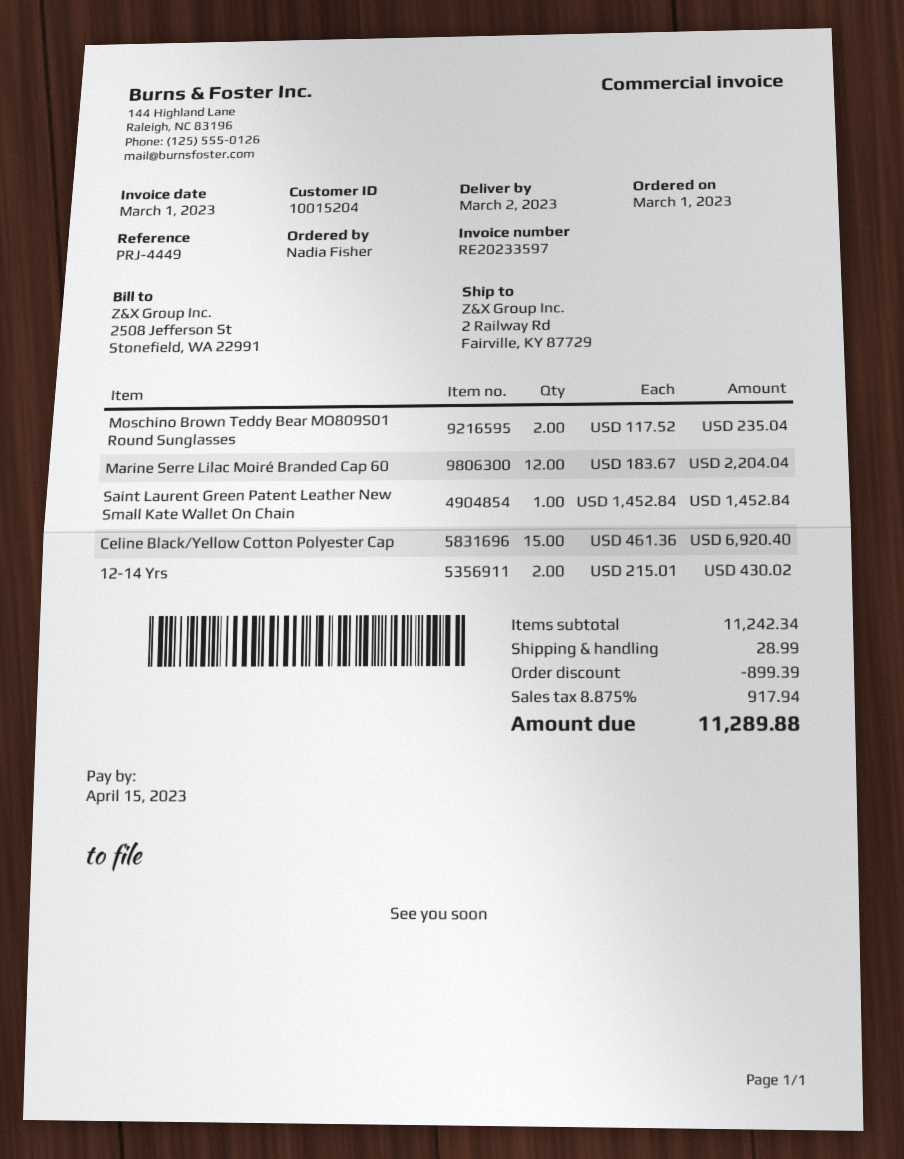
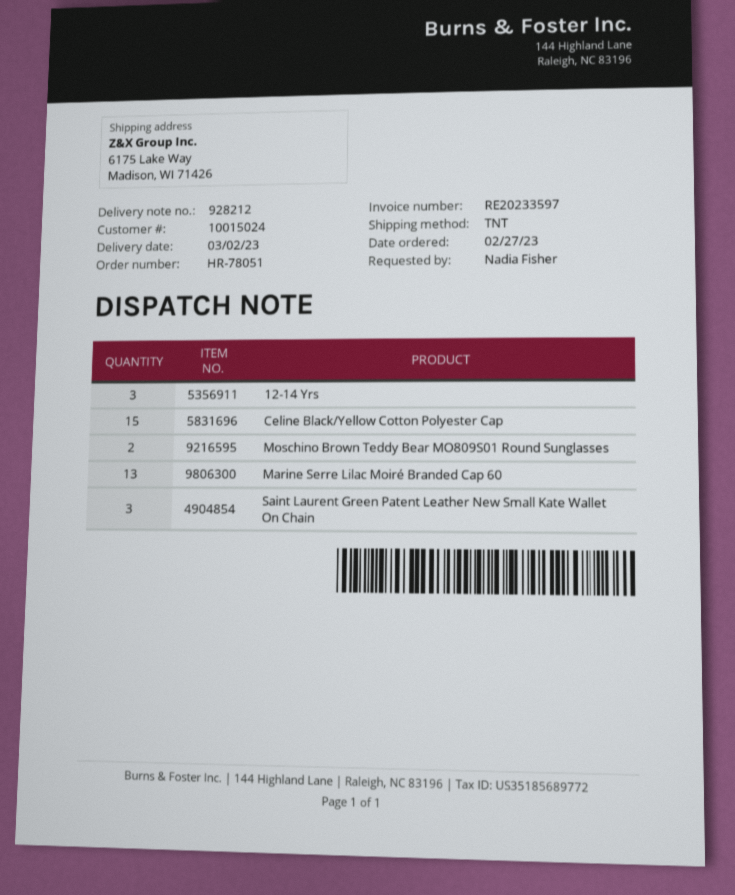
order date: 2023-03-01 -> 2023-02-27
customer number: 10015204 -> 10015024
ship to: 2 Railway Rd, Fairville, KY 87729 -> 6175 Lake Way, Madison, WI 71426
Marine Serre Lilac Moiré Branded Cap 60: 12 -> 13
Saint Laurent Green Patent Leather New Small Kate Wallet On Chain: 1 -> 3
12-14 Yrs: 2 -> 3

